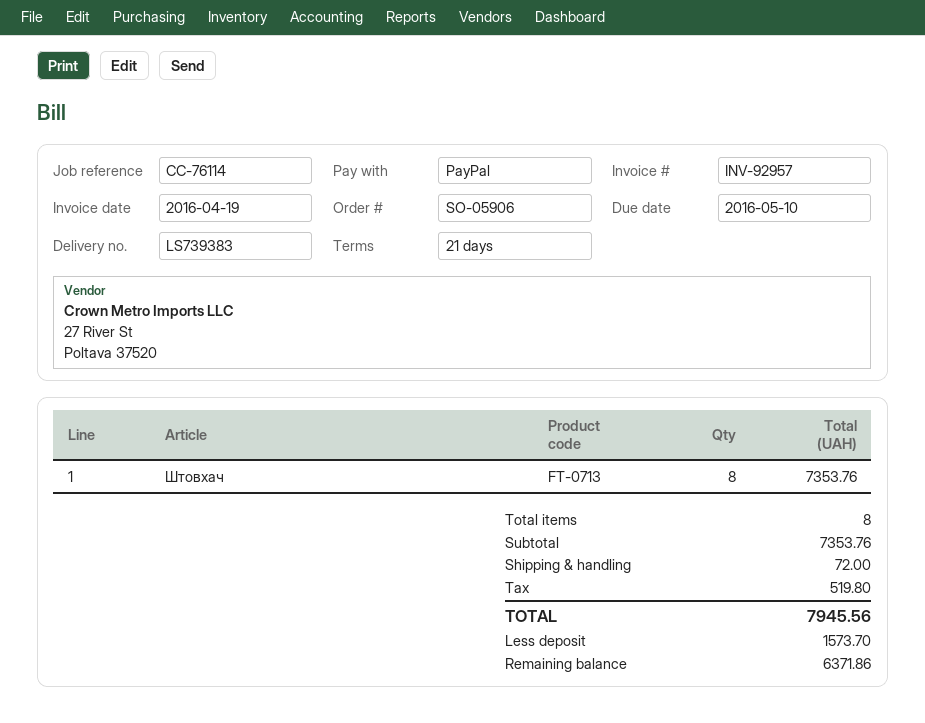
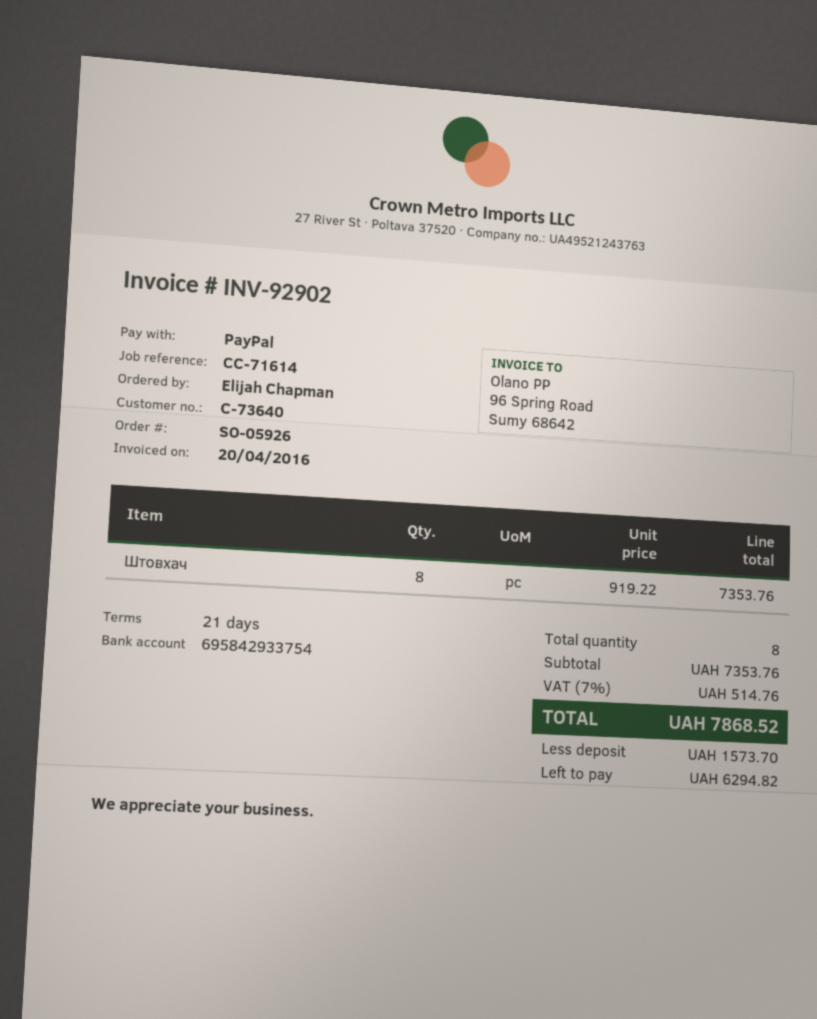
order number: SO-05906 -> SO-05926
invoice number: INV-92957 -> INV-92902
invoice date: 2016-04-19 -> 2016-04-20
reference: CC-76114 -> CC-71614
shipping: 72.00 -> none
tax: 519.80 -> 514.76
total: 7945.56 -> 7868.52
balance: 6371.86 -> 6294.82

